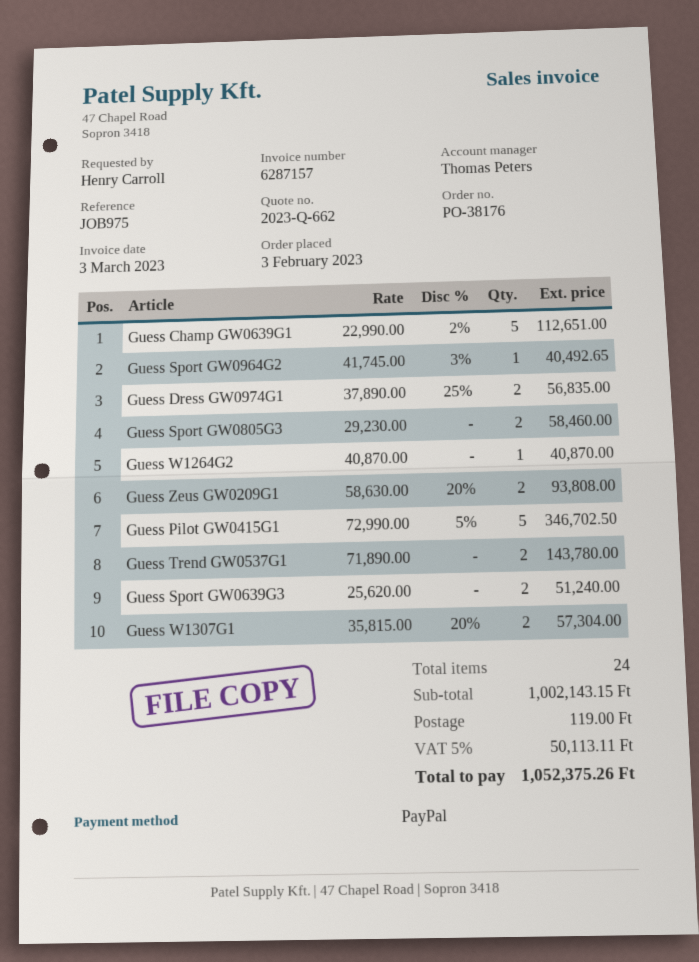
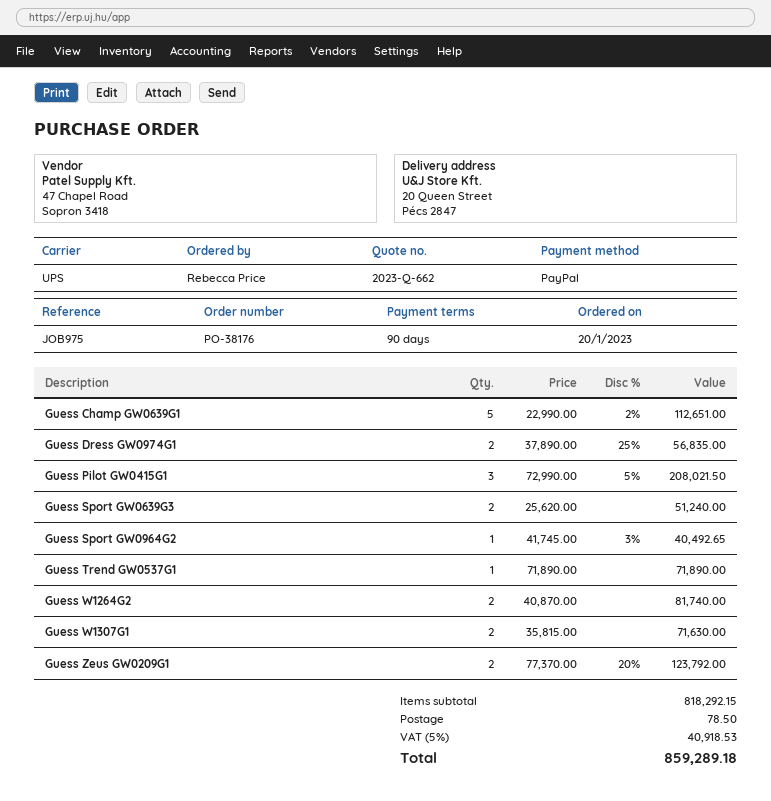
order date: 2023-02-03 -> 2023-01-20
ordered by: Henry Carroll -> Rebecca Price
Guess Sport GW0805G3: 2 x 29230.00 = 58460.00 -> none
Guess W1264G2: 1 x 40870.00 = 40870.00 -> 2 x 40870.00 = 81740.00
Guess Zeus GW0209G1: 2 x 58630.00 - 20% = 93808.00 -> 2 x 77370.00 - 20% = 123792.00
Guess Pilot GW0415G1: 5 x 72990.00 - 5% = 346702.50 -> 3 x 72990.00 - 5% = 208021.50
Guess Trend GW0537G1: 2 x 71890.00 = 143780.00 -> 1 x 71890.00 = 71890.00
Guess W1307G1: 2 x 35815.00 - 20% = 57304.00 -> 2 x 35815.00 = 71630.00
subtotal: 1002143.15 -> 818292.15
shipping: 119.00 -> 78.50
tax: 5% = 50113.11 -> 5% = 40918.53
total: 1052375.26 -> 859289.18

